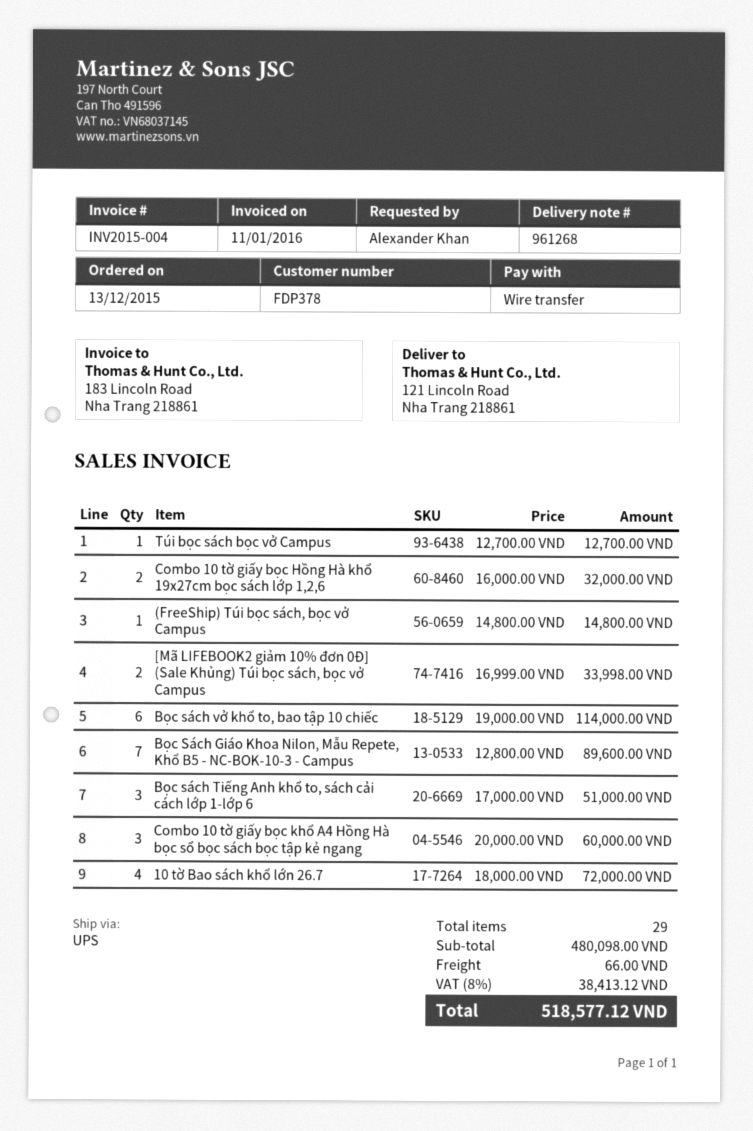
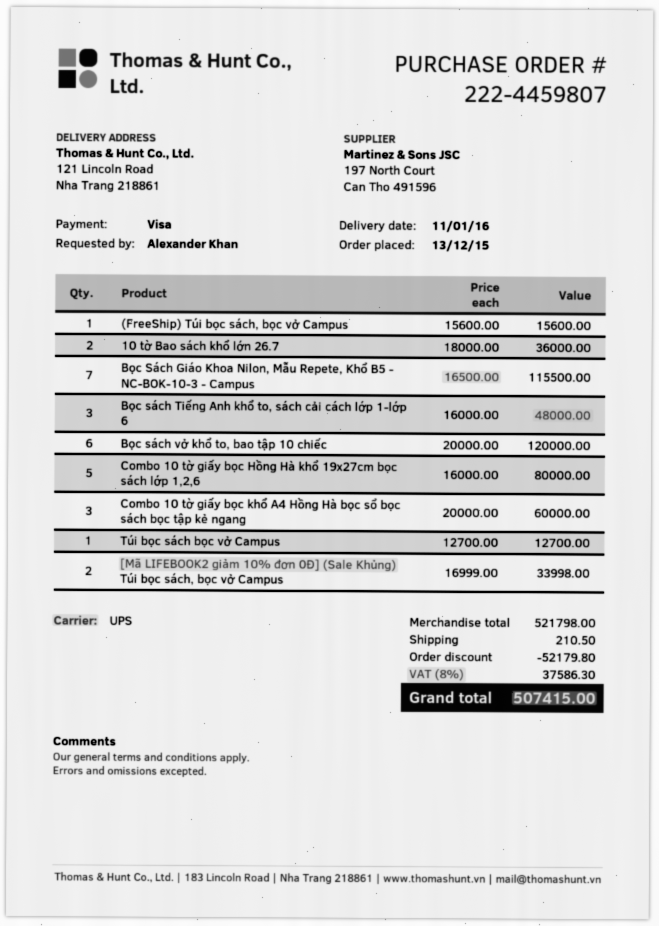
payment method: bank transfer -> Visa
Combo 10 tờ giấy bọc Hồng Hà khổ 19x27cm bọc sách lớp 1,2,6: 2 x 16000.00 = 32000.00 -> 5 x 16000.00 = 80000.00
(FreeShip) Túi bọc sách, bọc vở Campus: 1 x 14800.00 = 14800.00 -> 1 x 15600.00 = 15600.00
Bọc sách vở khổ to, bao tập 10 chiếc: 6 x 19000.00 = 114000.00 -> 6 x 20000.00 = 120000.00
Bọc Sách Giáo Khoa Nilon, Mẫu Repete, Khổ B5 - NC-BOK-10-3 - Campus: 7 x 12800.00 = 89600.00 -> 7 x 16500.00 = 115500.00
Bọc sách Tiếng Anh khổ to, sách cải cách lớp 1-lớp 6: 3 x 17000.00 = 51000.00 -> 3 x 16000.00 = 48000.00
10 tờ Bao sách khổ lớn 26.7: 4 x 18000.00 = 72000.00 -> 2 x 18000.00 = 36000.00
subtotal: 480098.00 -> 521798.00
discount: none -> 52179.80
shipping: 66.00 -> 210.50
tax: 8% = 38413.12 -> 8% = 37586.30
total: 518577.12 -> 507415.00

